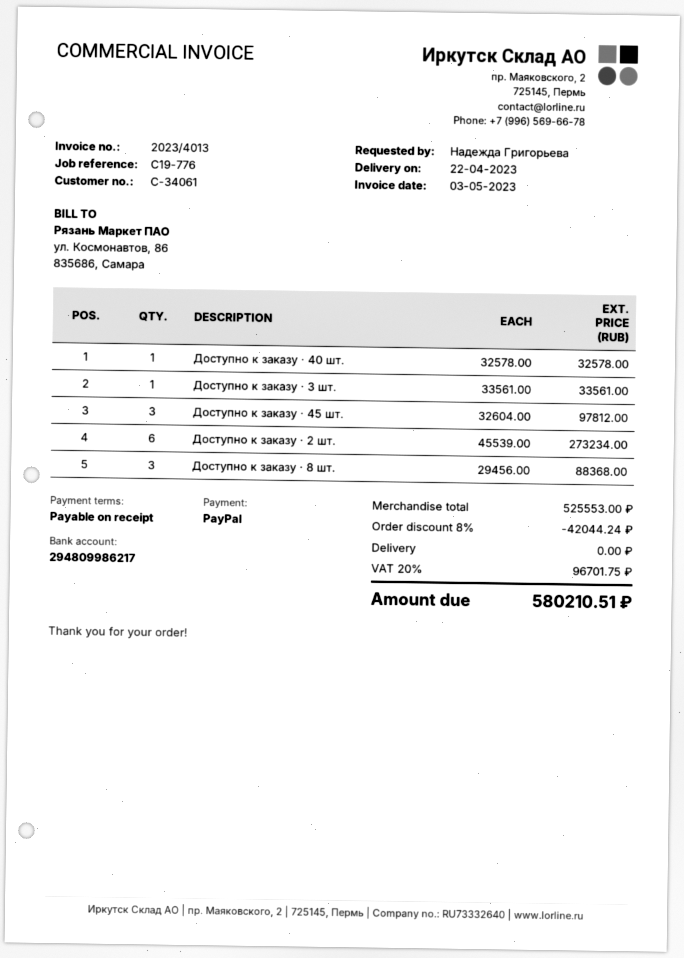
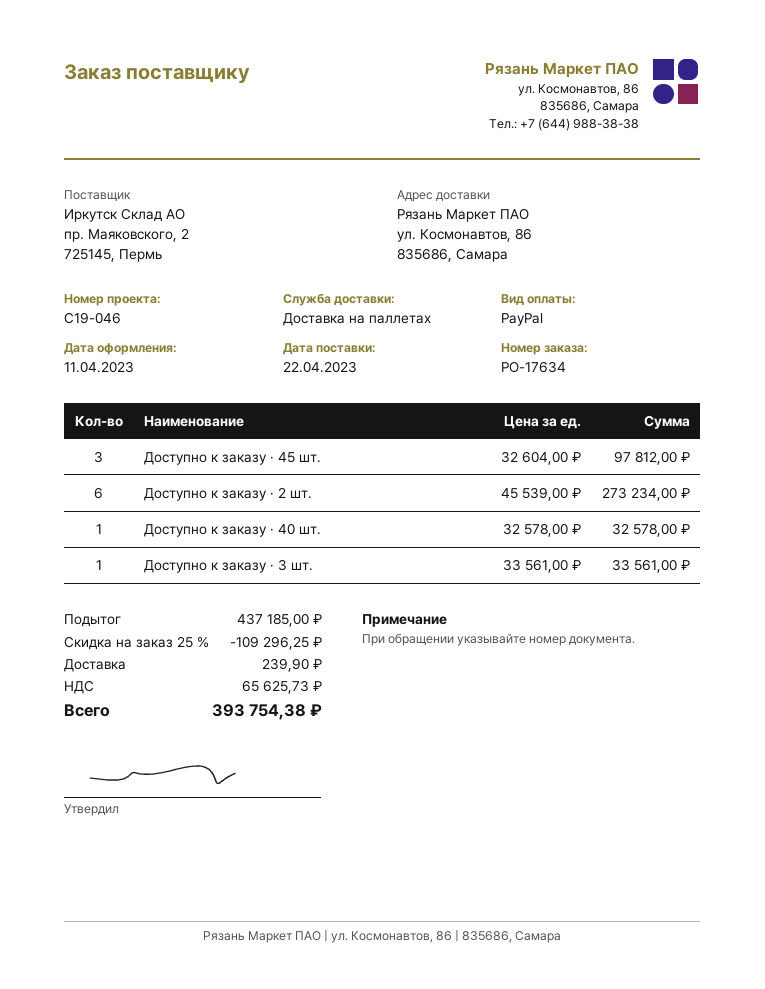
reference: C19-776 -> C19-046
Доступно к заказу · 8 шт.: 3 x 29456.00 = 88368.00 -> none
subtotal: 525553.00 -> 437185.00
discount: 8% = 42044.24 -> 25% = 109296.25
shipping: 0.00 -> 239.90
tax: 96701.75 -> 65625.73
total: 580210.51 -> 393754.38

